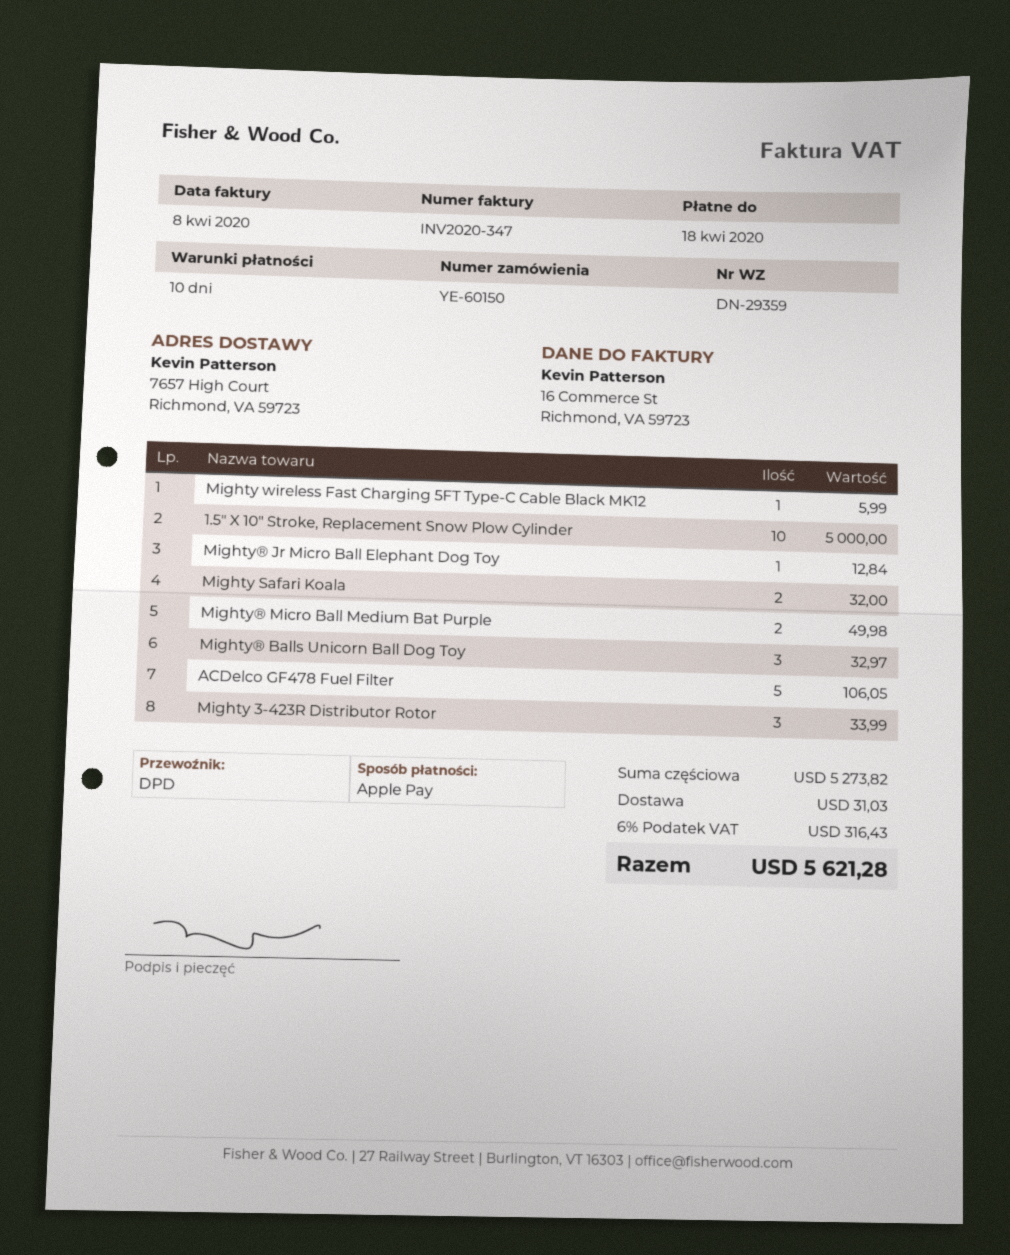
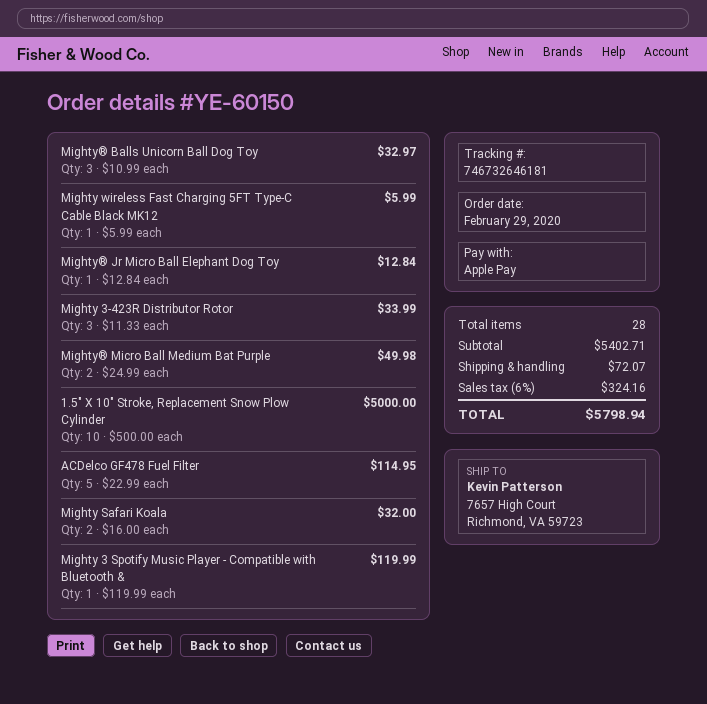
ACDelco GF478 Fuel Filter: 5 for 106.05 -> 5 for 114.95
Mighty 3 Spotify Music Player - Compatible with Bluetooth &: none -> 1 for 119.99
subtotal: 5273.82 -> 5402.71
shipping: 31.03 -> 72.07
tax: 6% = 316.43 -> 6% = 324.16
total: 5621.28 -> 5798.94

